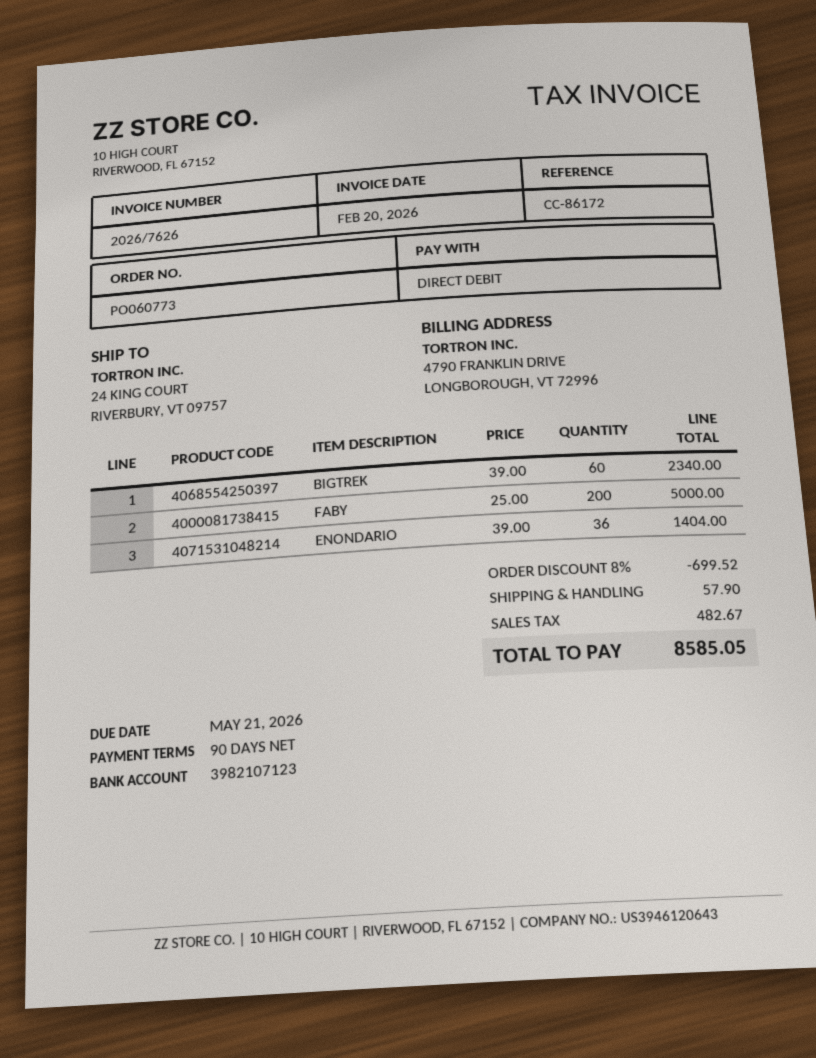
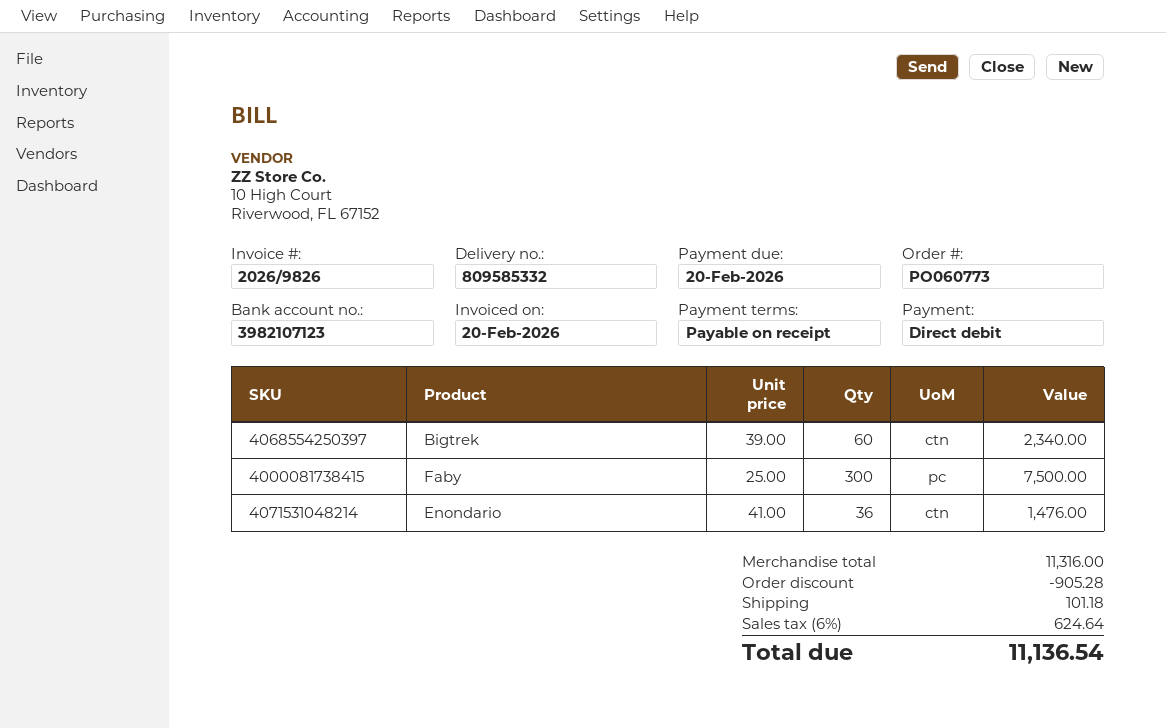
invoice number: 2026/7626 -> 2026/9826
payment terms: 90 days -> on receipt
due date: 2026-05-21 -> 2026-02-20
FABY: 200 x 25.00 = 5000.00 -> 300 x 25.00 = 7500.00
ENONDARIO: 36 x 39.00 = 1404.00 -> 36 x 41.00 = 1476.00
discount: 699.52 -> 905.28
shipping: 57.90 -> 101.18
tax: 482.67 -> 624.64
total: 8585.05 -> 11136.54

